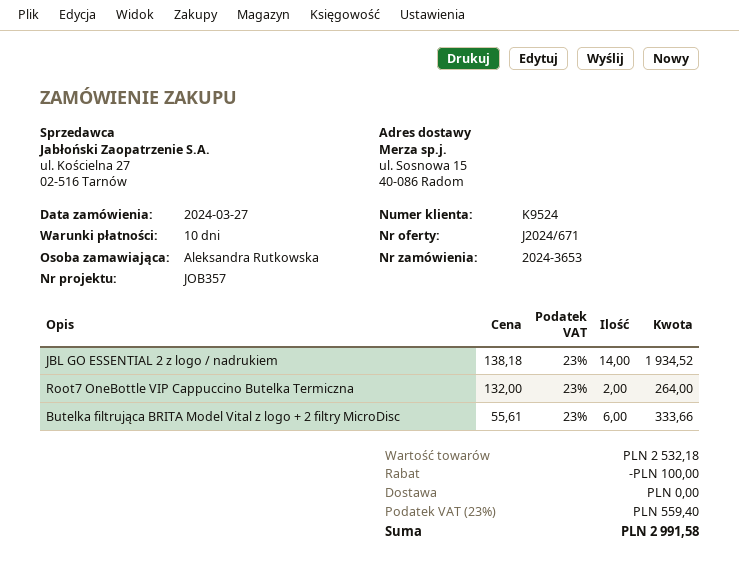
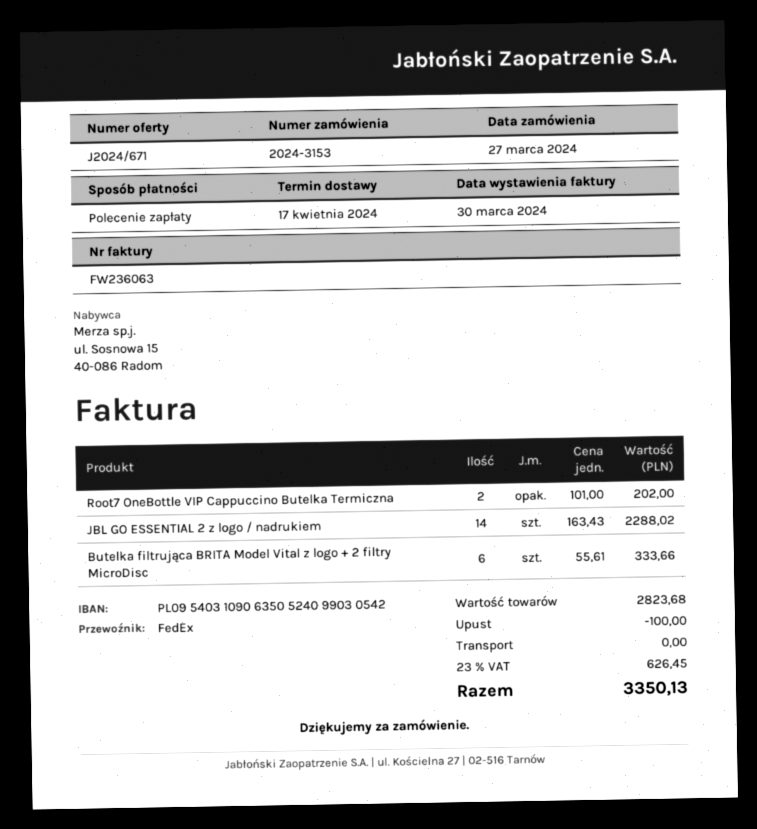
order number: 2024-3653 -> 2024-3153
JBL GO ESSENTIAL 2 z logo / nadrukiem: 14 x 138.18 = 1934.52 -> 14 x 163.43 = 2288.02
Root7 OneBottle VIP Cappuccino Butelka Termiczna: 2 x 132.00 = 264.00 -> 2 x 101.00 = 202.00
subtotal: 2532.18 -> 2823.68
tax: 23% = 559.40 -> 23% = 626.45
total: 2991.58 -> 3350.13

